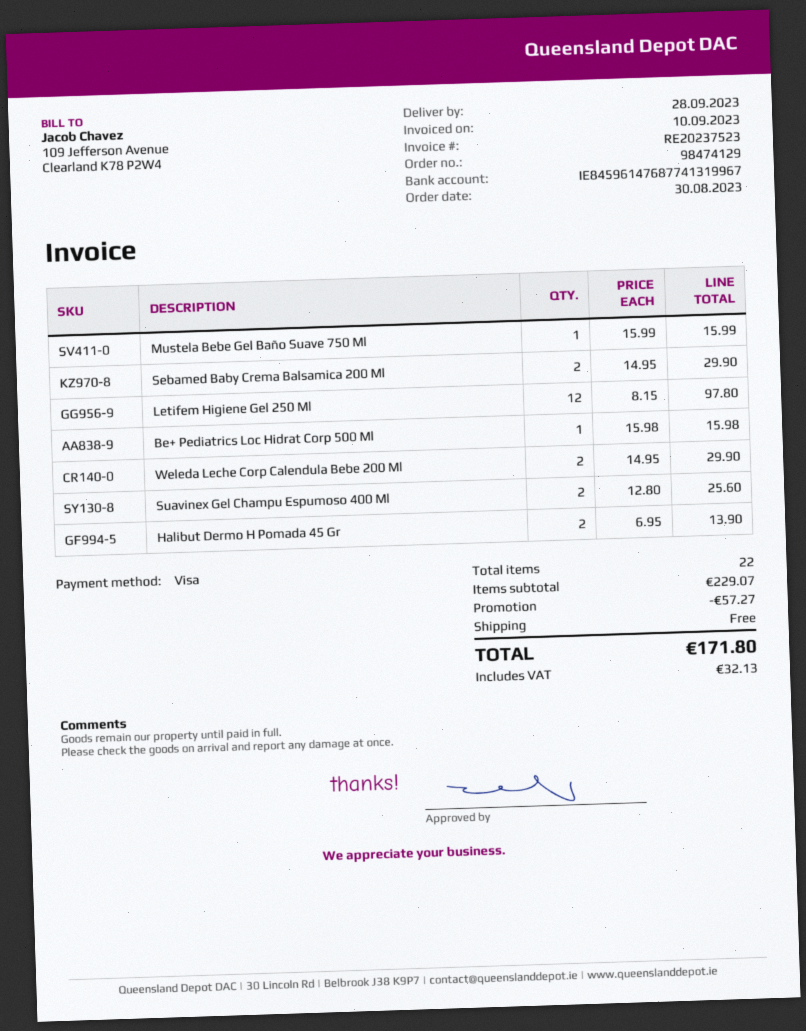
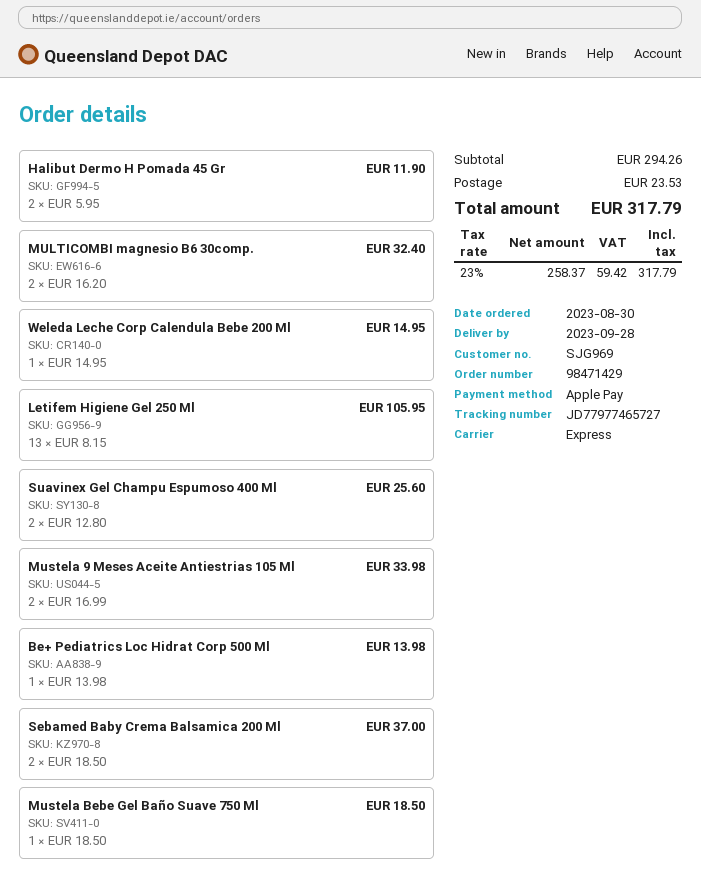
order number: 98474129 -> 98471429
payment method: Visa -> Apple Pay
Mustela Bebe Gel Baño Suave 750 Ml: 1 x 15.99 = 15.99 -> 1 x 18.50 = 18.50
Sebamed Baby Crema Balsamica 200 Ml: 2 x 14.95 = 29.90 -> 2 x 18.50 = 37.00
Letifem Higiene Gel 250 Ml: 12 x 8.15 = 97.80 -> 13 x 8.15 = 105.95
Be+ Pediatrics Loc Hidrat Corp 500 Ml: 1 x 15.98 = 15.98 -> 1 x 13.98 = 13.98
Weleda Leche Corp Calendula Bebe 200 Ml: 2 x 14.95 = 29.90 -> 1 x 14.95 = 14.95
Halibut Dermo H Pomada 45 Gr: 2 x 6.95 = 13.90 -> 2 x 5.95 = 11.90
MULTICOMBI magnesio B6 30comp.: none -> 2 x 16.20 = 32.40
Mustela 9 Meses Aceite Antiestrias 105 Ml: none -> 2 x 16.99 = 33.98
subtotal: 229.07 -> 294.26
discount: 57.27 -> none
shipping: 0.00 -> 23.53
tax: 32.13 -> 59.42
total: 171.80 -> 317.79

